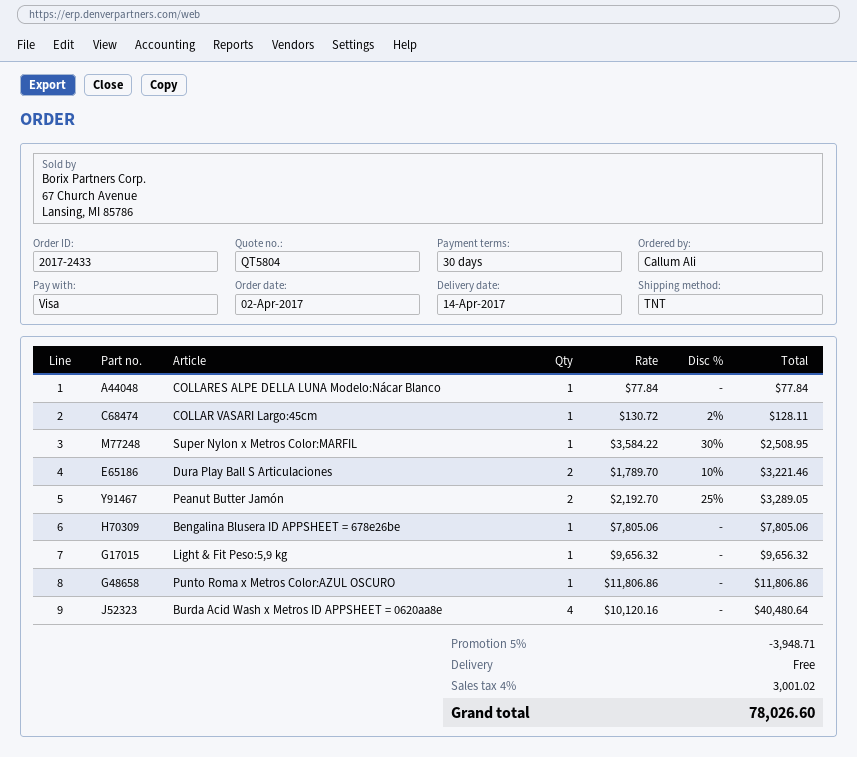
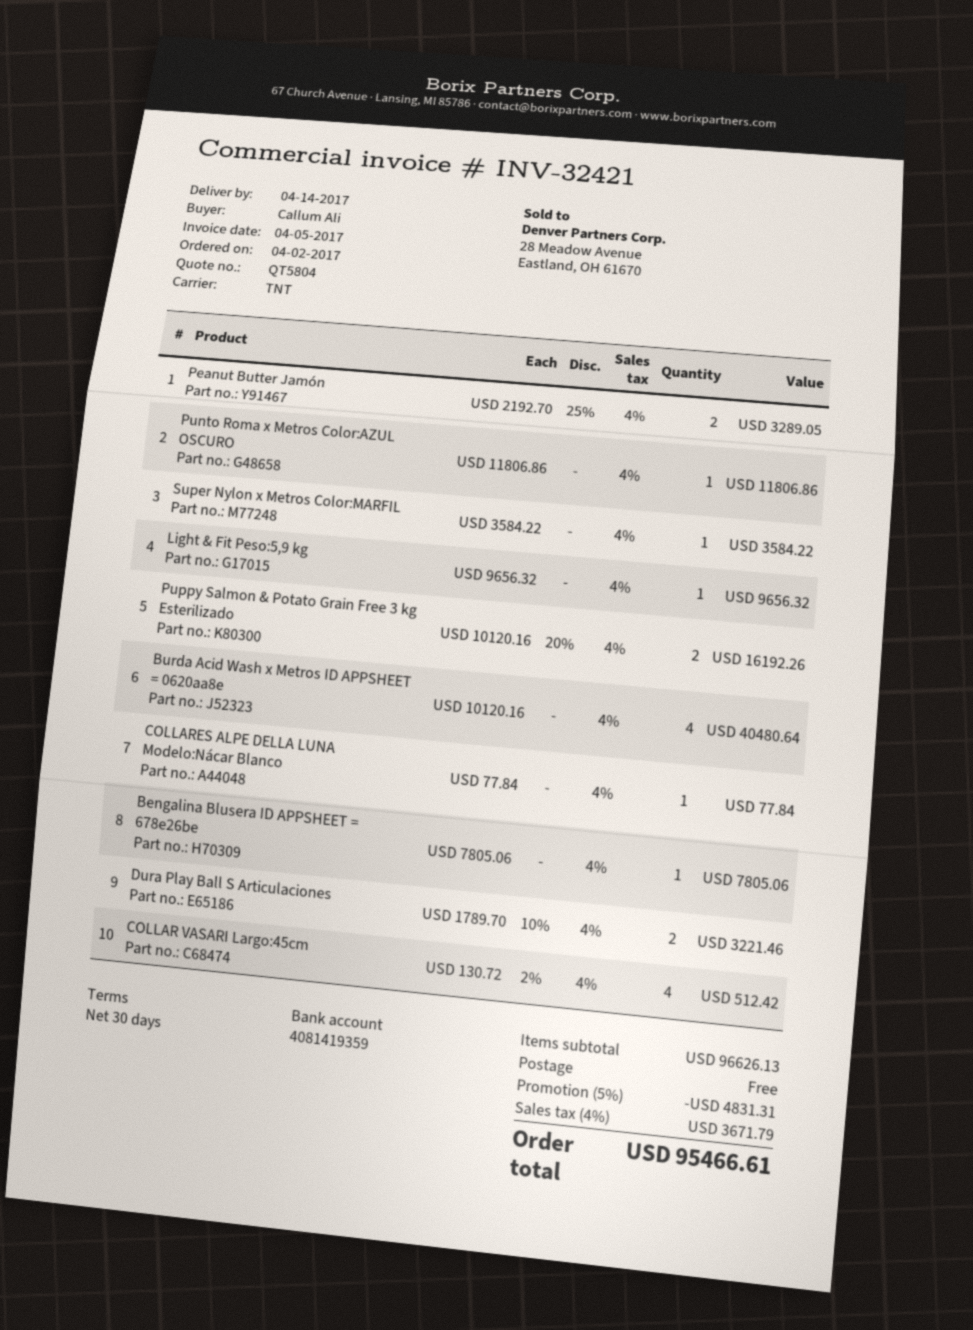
COLLAR VASARI Largo:45cm: 1 x 130.72 - 2% = 128.11 -> 4 x 130.72 - 2% = 512.42
Super Nylon x Metros Color:MARFIL: 1 x 3584.22 - 30% = 2508.95 -> 1 x 3584.22 = 3584.22
Puppy Salmon & Potato Grain Free 3 kg Esterilizado: none -> 2 x 10120.16 - 20% = 16192.26
discount: 5% = 3948.71 -> 5% = 4831.31
tax: 4% = 3001.02 -> 4% = 3671.79
total: 78026.60 -> 95466.61

